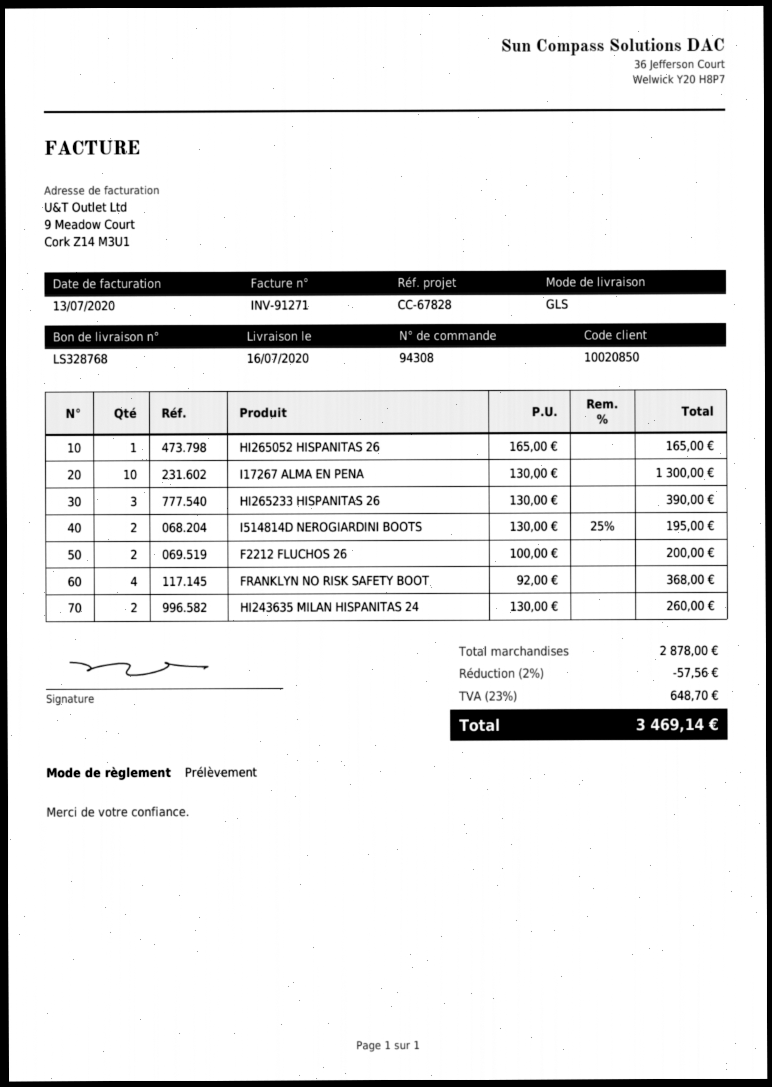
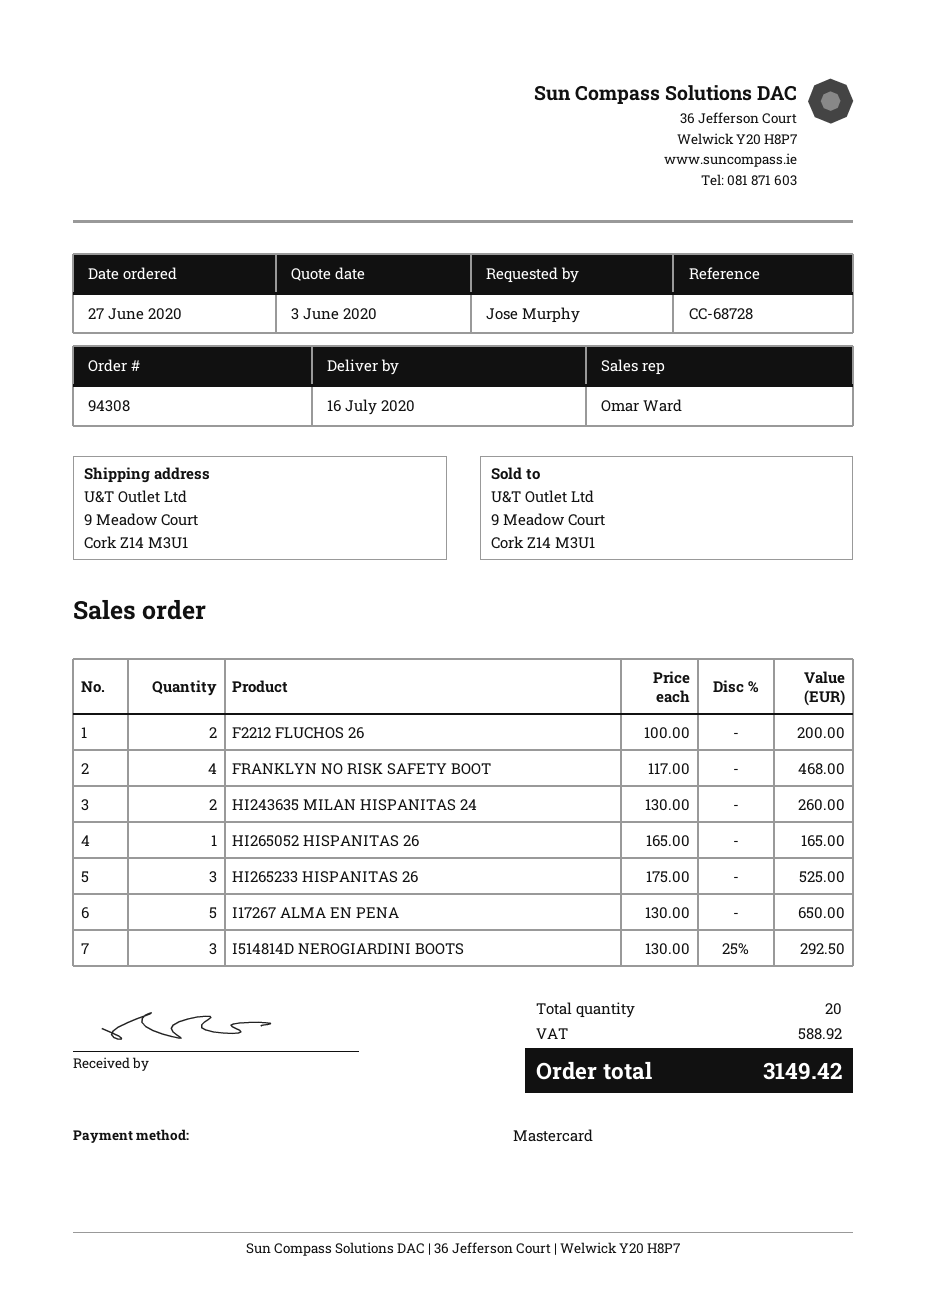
reference: CC-67828 -> CC-68728
payment method: direct debit -> Mastercard
I17267 ALMA EN PENA: 10 x 130.00 = 1300.00 -> 5 x 130.00 = 650.00
HI265233 HISPANITAS 26: 3 x 130.00 = 390.00 -> 3 x 175.00 = 525.00
I514814D NEROGIARDINI BOOTS: 2 x 130.00 - 25% = 195.00 -> 3 x 130.00 - 25% = 292.50
FRANKLYN NO RISK SAFETY BOOT: 4 x 92.00 = 368.00 -> 4 x 117.00 = 468.00
discount: 2% = 57.56 -> none
tax: 648.70 -> 588.92
total: 3469.14 -> 3149.42

